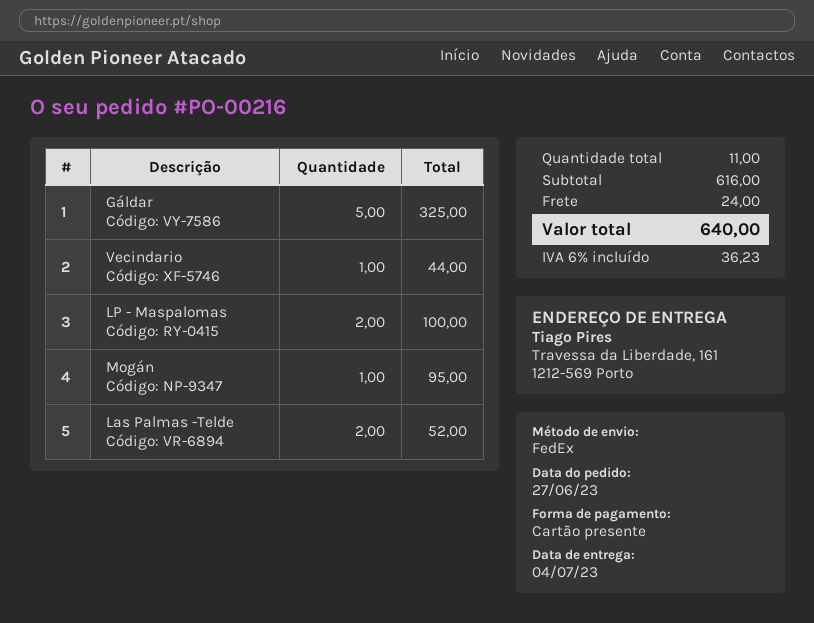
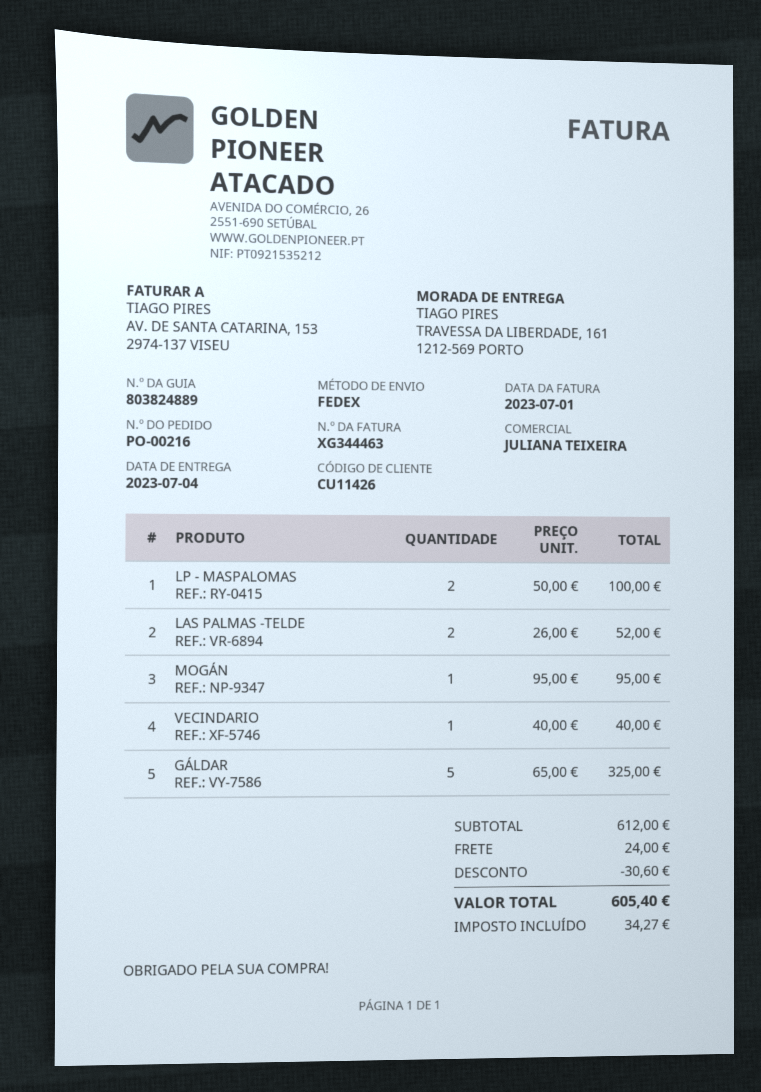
Vecindario: 1 for 44.00 -> 1 for 40.00
subtotal: 616.00 -> 612.00
discount: none -> 30.60
tax: 36.23 -> 34.27
total: 640.00 -> 605.40

